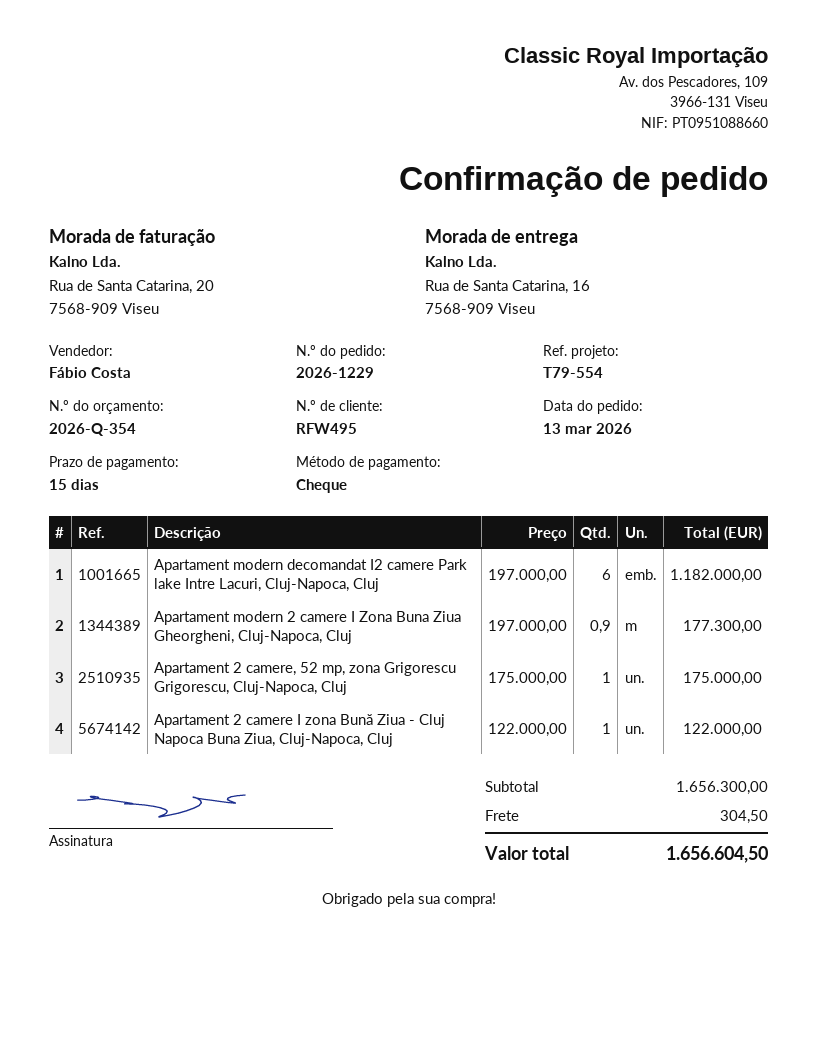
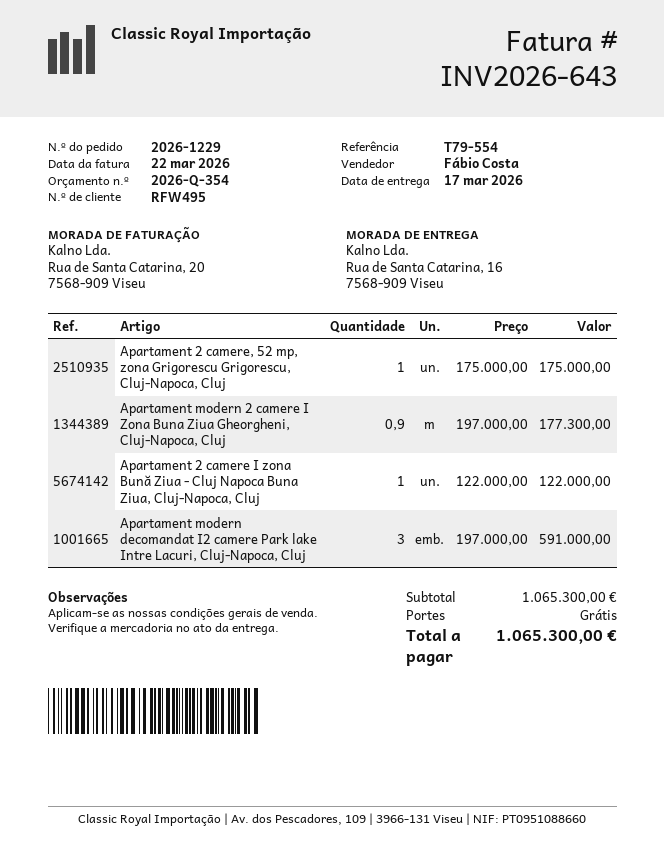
Apartament modern decomandat I2 camere Park lake Intre Lacuri, Cluj-Napoca, Cluj: 6 x 197000.00 = 1182000.00 -> 3 x 197000.00 = 591000.00
subtotal: 1656300.00 -> 1065300.00
shipping: 304.50 -> 0.00
total: 1656604.50 -> 1065300.00

